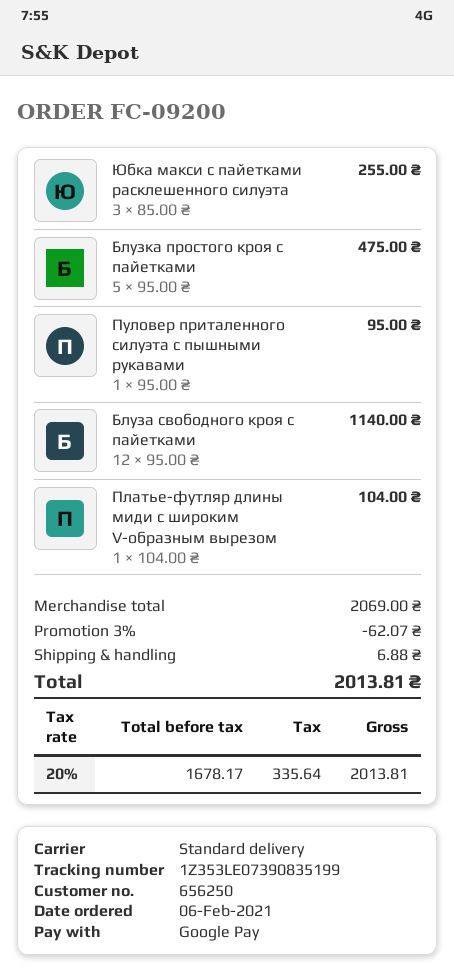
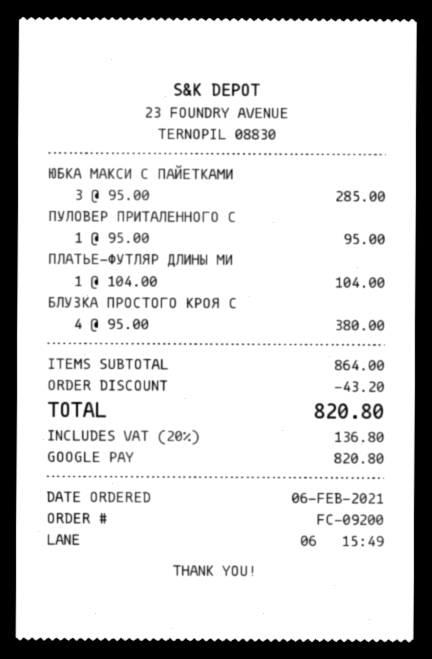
Юбка макси с пайетками расклешенного силуэта: 3 x 85.00 = 255.00 -> 3 x 95.00 = 285.00
Блузка простого кроя с пайетками: 5 x 95.00 = 475.00 -> 4 x 95.00 = 380.00
Блуза свободного кроя с пайетками: 12 x 95.00 = 1140.00 -> none
subtotal: 2069.00 -> 864.00
discount: 62.07 -> 43.20
shipping: 6.88 -> none
tax: 20% = 335.64 -> 20% = 136.80
total: 2013.81 -> 820.80

